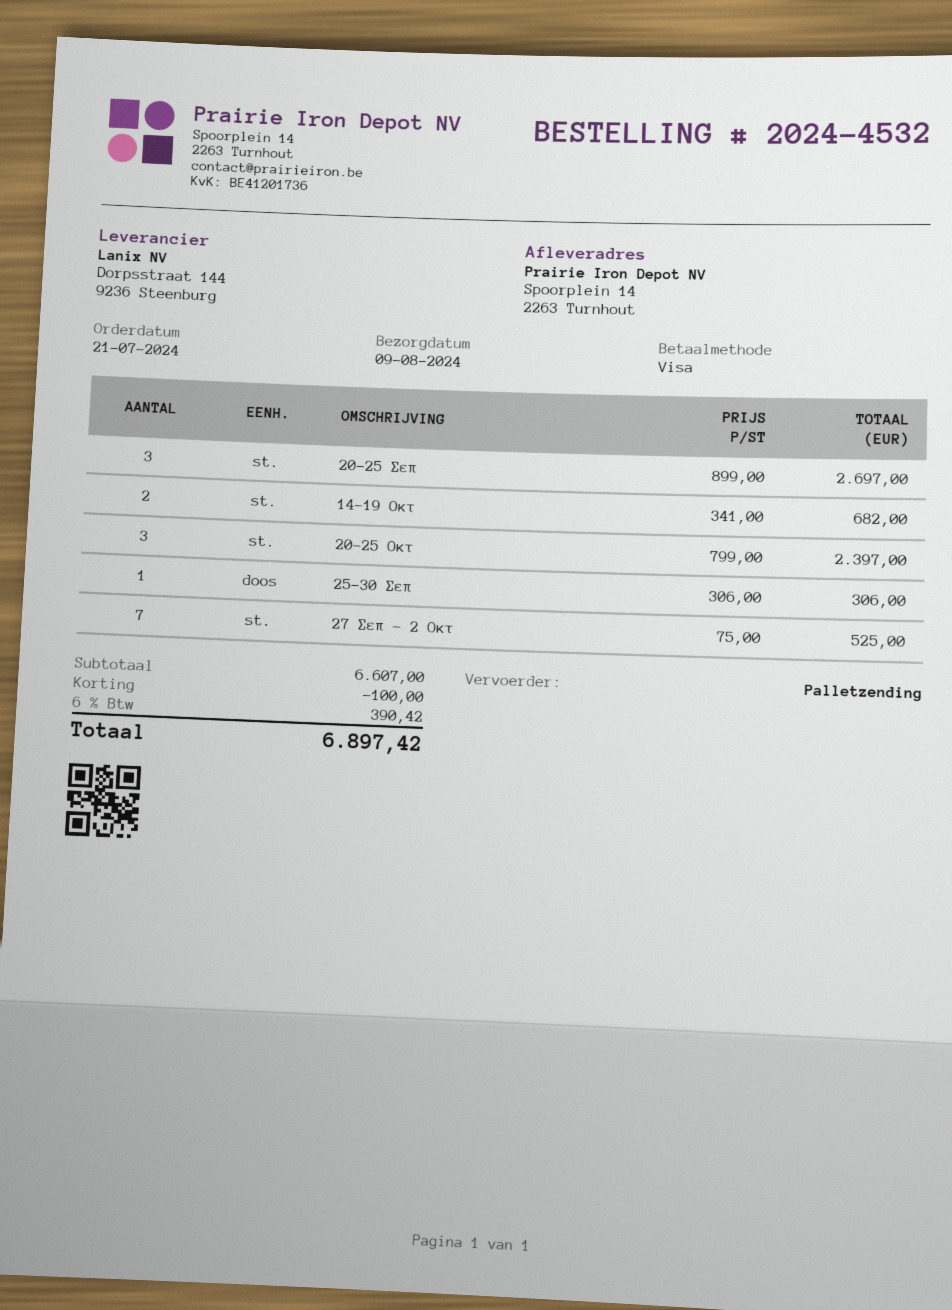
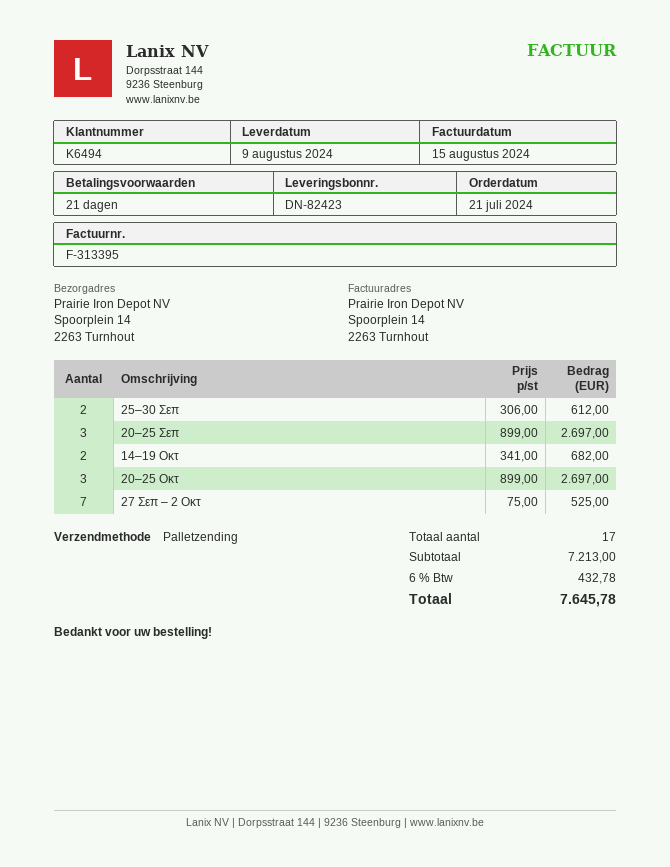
20–25 Οκτ: 3 x 799.00 = 2397.00 -> 3 x 899.00 = 2697.00
25–30 Σεπ: 1 x 306.00 = 306.00 -> 2 x 306.00 = 612.00
subtotal: 6607.00 -> 7213.00
discount: 100.00 -> none
tax: 6% = 390.42 -> 6% = 432.78
total: 6897.42 -> 7645.78

